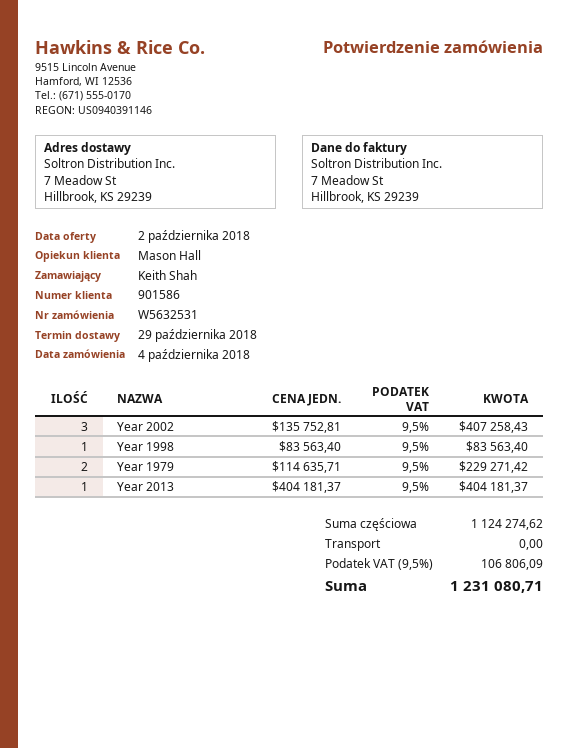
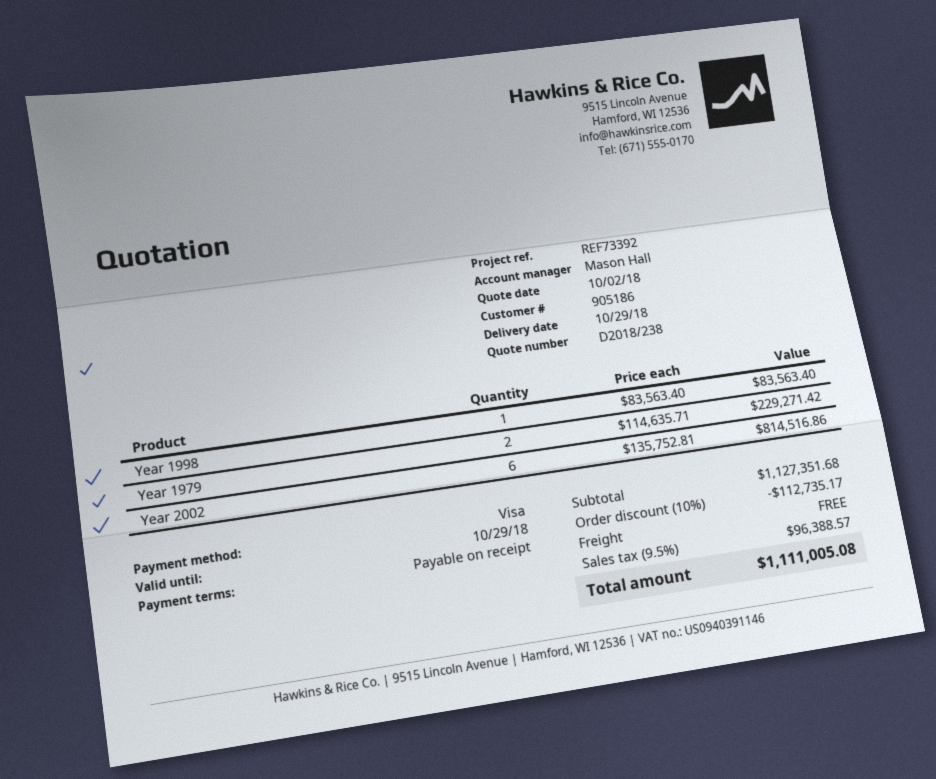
customer number: 901586 -> 905186
Year 2002: 3 x 135752.81 = 407258.43 -> 6 x 135752.81 = 814516.86
Year 2013: 1 x 404181.37 = 404181.37 -> none
subtotal: 1124274.62 -> 1127351.68
discount: none -> 10% = 112735.17
tax: 9.5% = 106806.09 -> 9.5% = 96388.57
total: 1231080.71 -> 1111005.08

